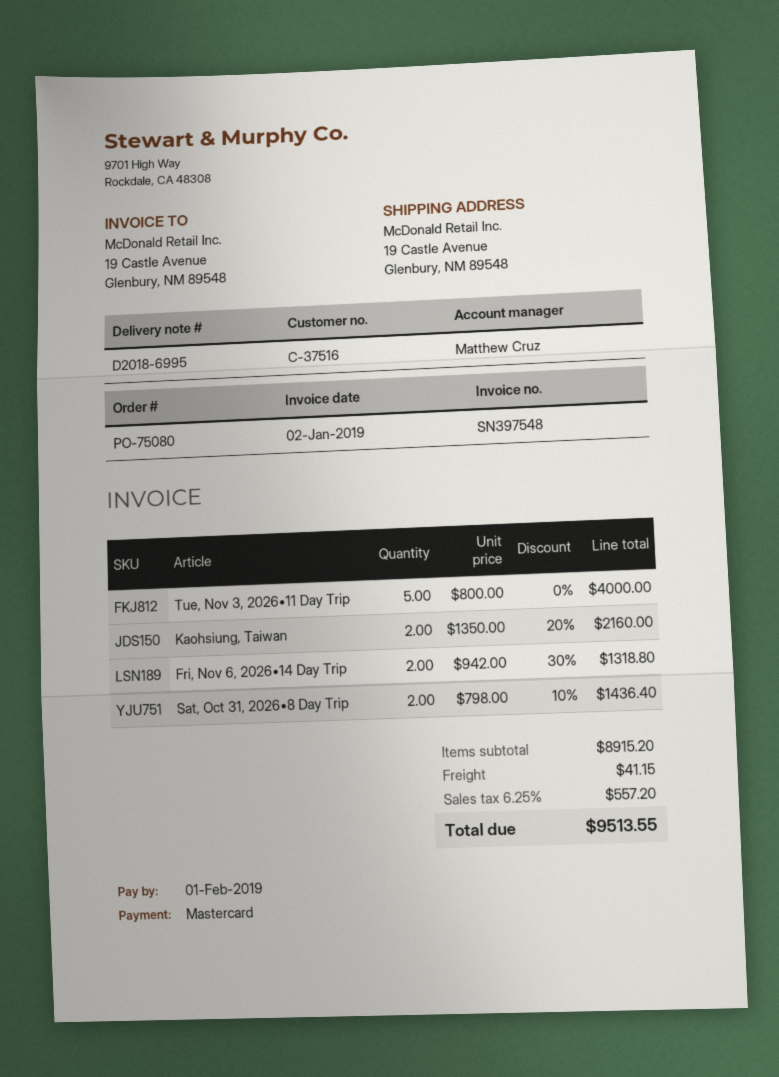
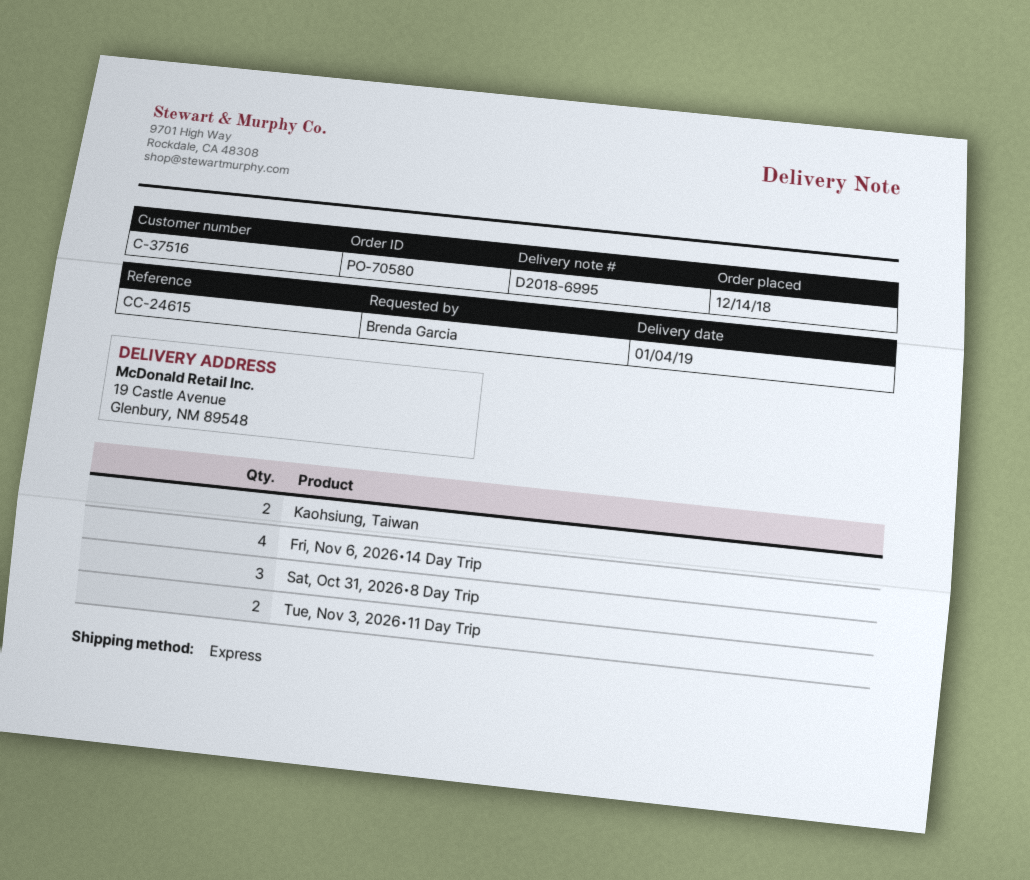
order number: PO-75080 -> PO-70580
Tue, Nov 3, 2026•11 Day Trip: 5 -> 2
Fri, Nov 6, 2026•14 Day Trip: 2 -> 4
Sat, Oct 31, 2026•8 Day Trip: 2 -> 3

